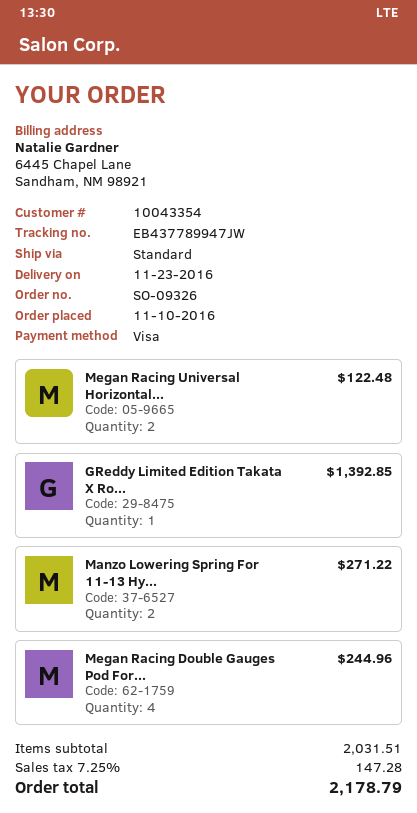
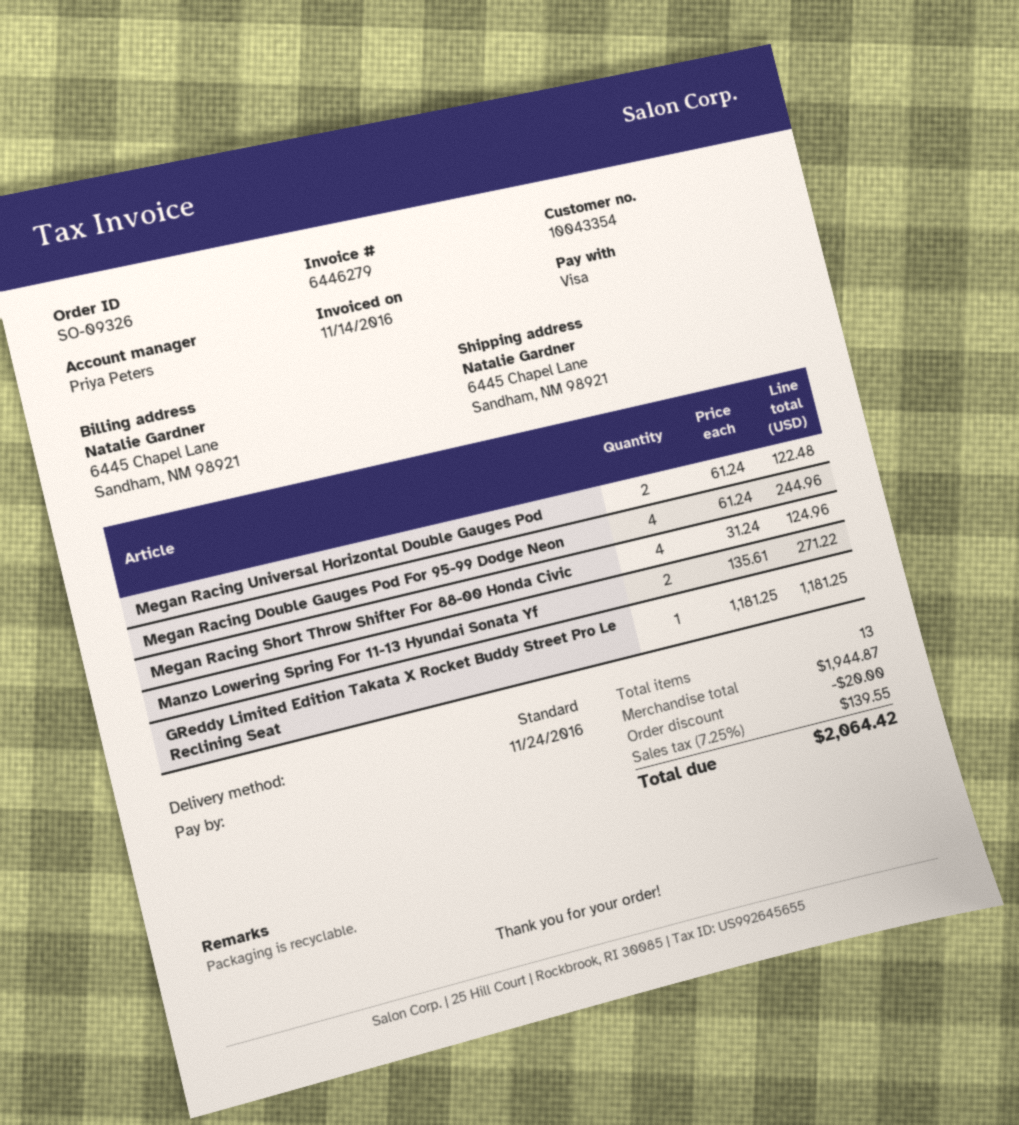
GReddy Limited Edition Takata X Ro...: 1 for 1392.85 -> 1 for 1181.25
Megan Racing Short Throw Shifter For 88-00 Honda Civic: none -> 4 for 124.96
subtotal: 2031.51 -> 1944.87
discount: none -> 20.00
tax: 7.25% = 147.28 -> 7.25% = 139.55
total: 2178.79 -> 2064.42

